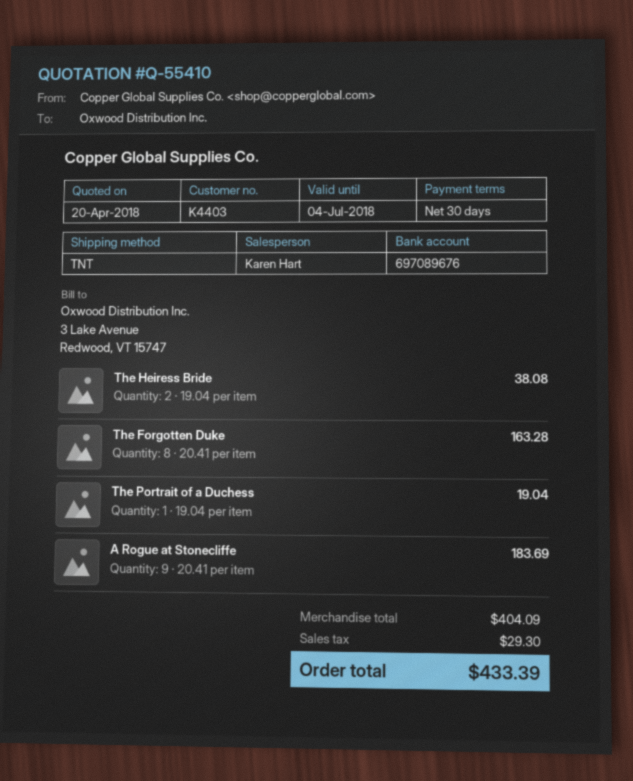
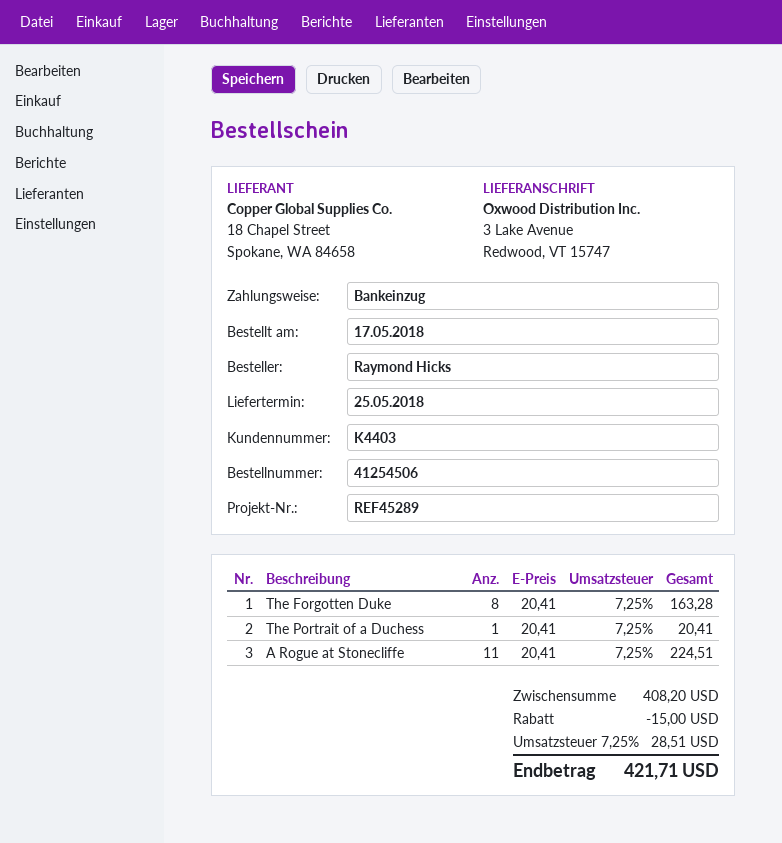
The Heiress Bride: 2 x 19.04 = 38.08 -> none
The Portrait of a Duchess: 1 x 19.04 = 19.04 -> 1 x 20.41 = 20.41
A Rogue at Stonecliffe: 9 x 20.41 = 183.69 -> 11 x 20.41 = 224.51
subtotal: 404.09 -> 408.20
discount: none -> 15.00
tax: 29.30 -> 28.51
total: 433.39 -> 421.71

